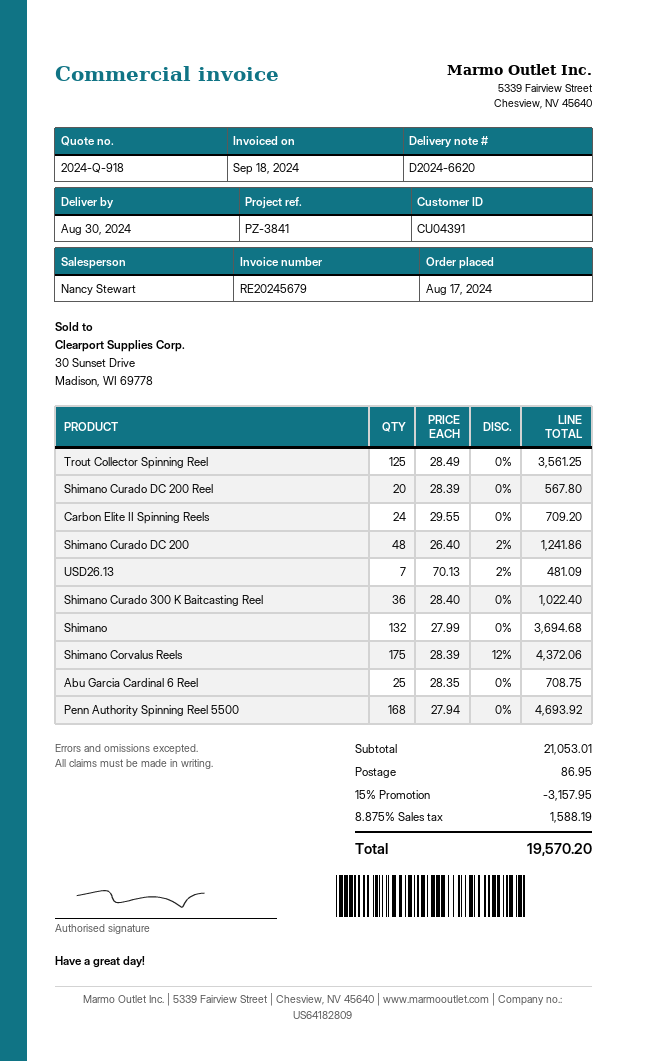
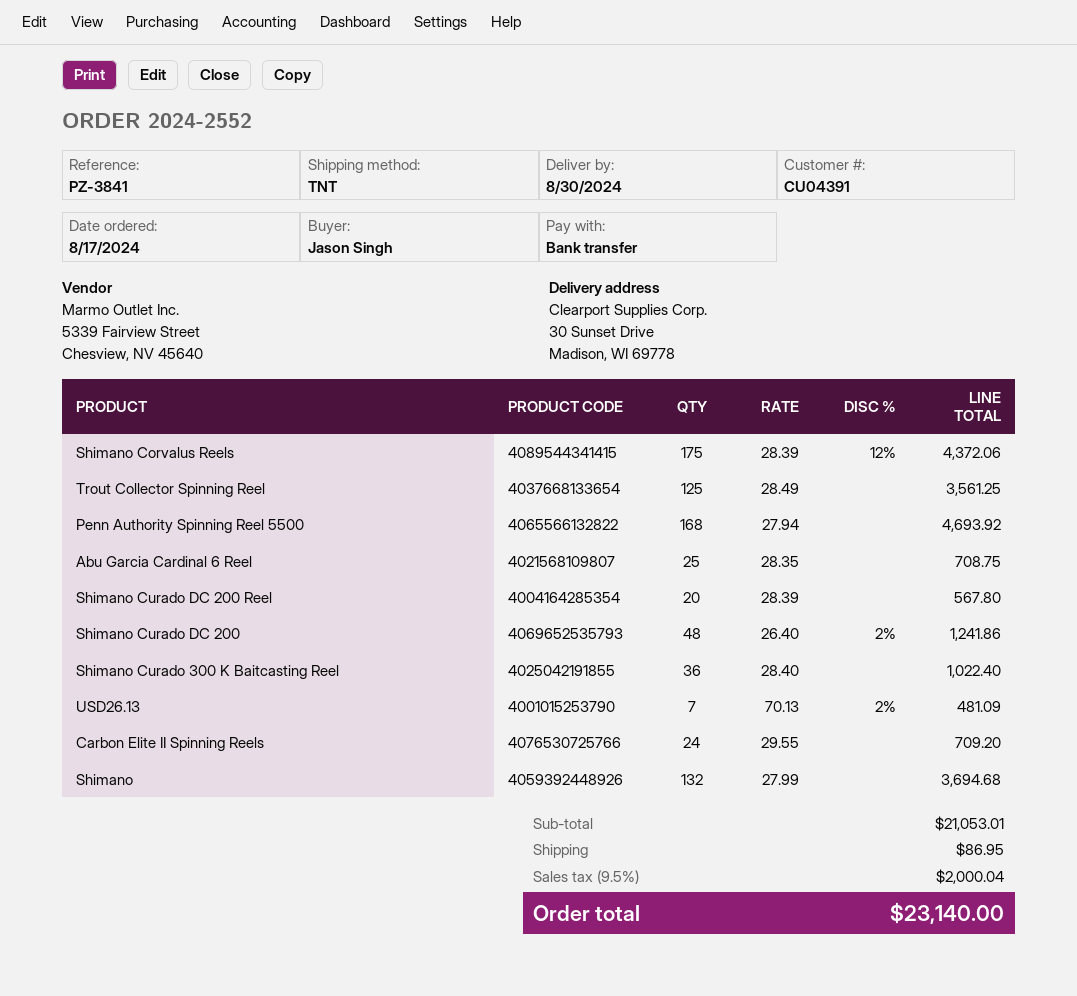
discount: 15% = 3157.95 -> none
tax: 8.875% = 1588.19 -> 9.5% = 2000.04
total: 19570.20 -> 23140.00

